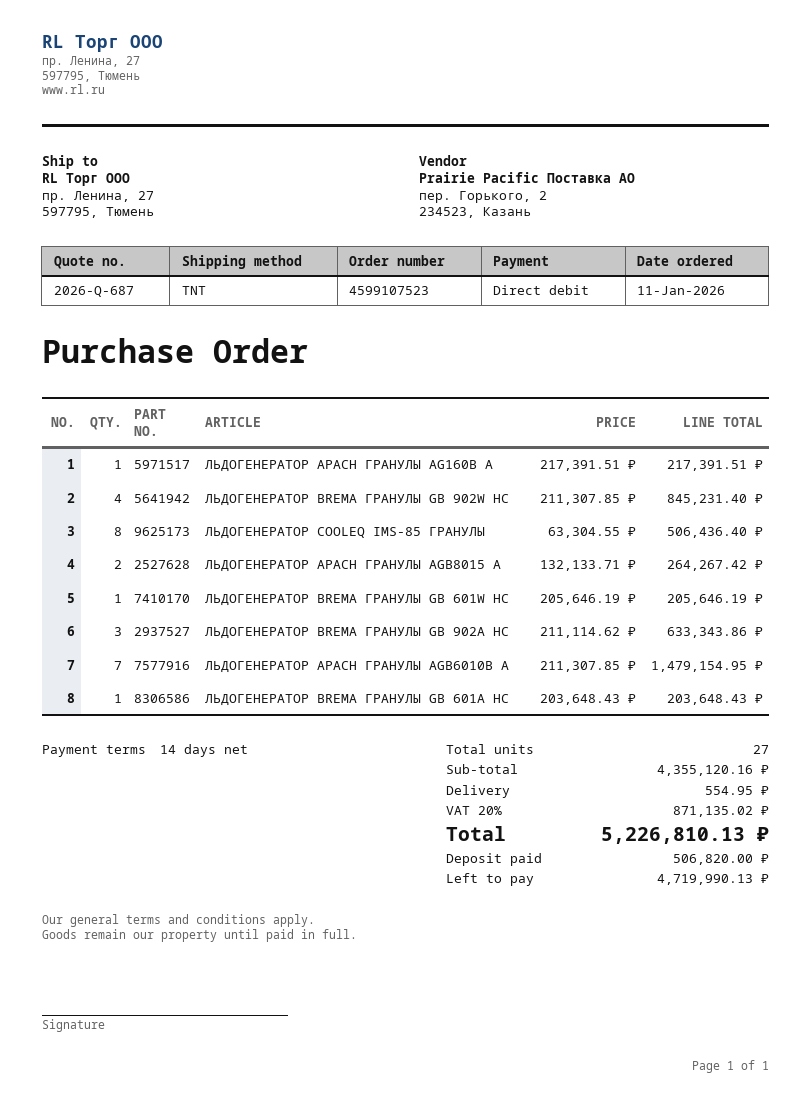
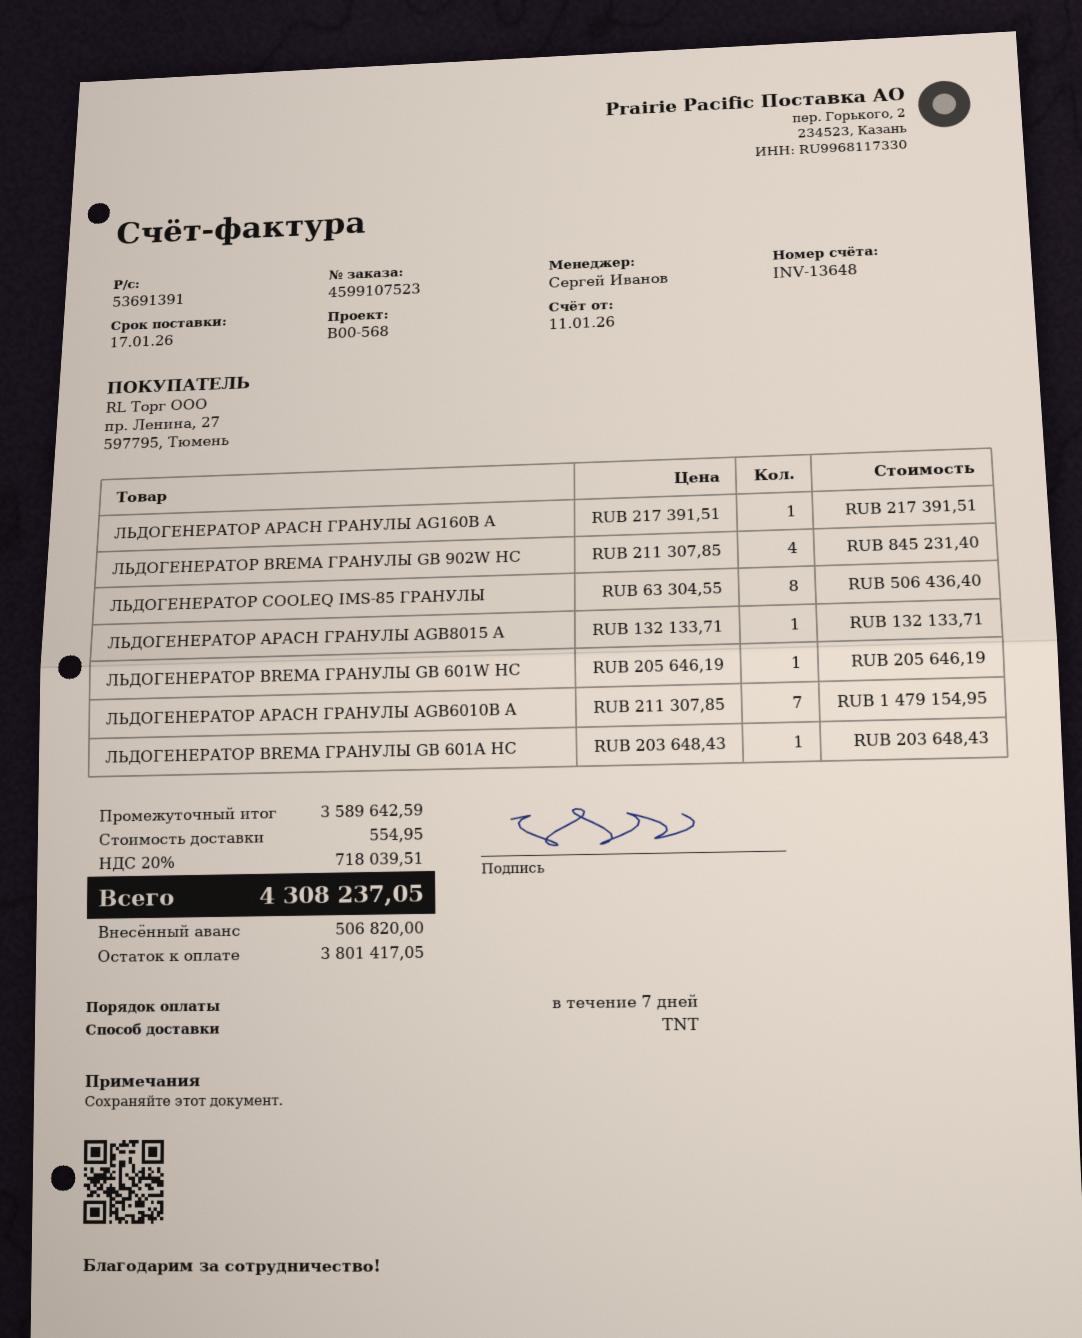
payment terms: 14 days -> 7 days
ЛЬДОГЕНЕРАТОР APACH ГРАНУЛЫ AGB8015 A: 2 x 132133.71 = 264267.42 -> 1 x 132133.71 = 132133.71
ЛЬДОГЕНЕРАТОР BREMA ГРАНУЛЫ GB 902A HC: 3 x 211114.62 = 633343.86 -> none
subtotal: 4355120.16 -> 3589642.59
tax: 20% = 871135.02 -> 20% = 718039.51
total: 5226810.13 -> 4308237.05
balance: 4719990.13 -> 3801417.05

